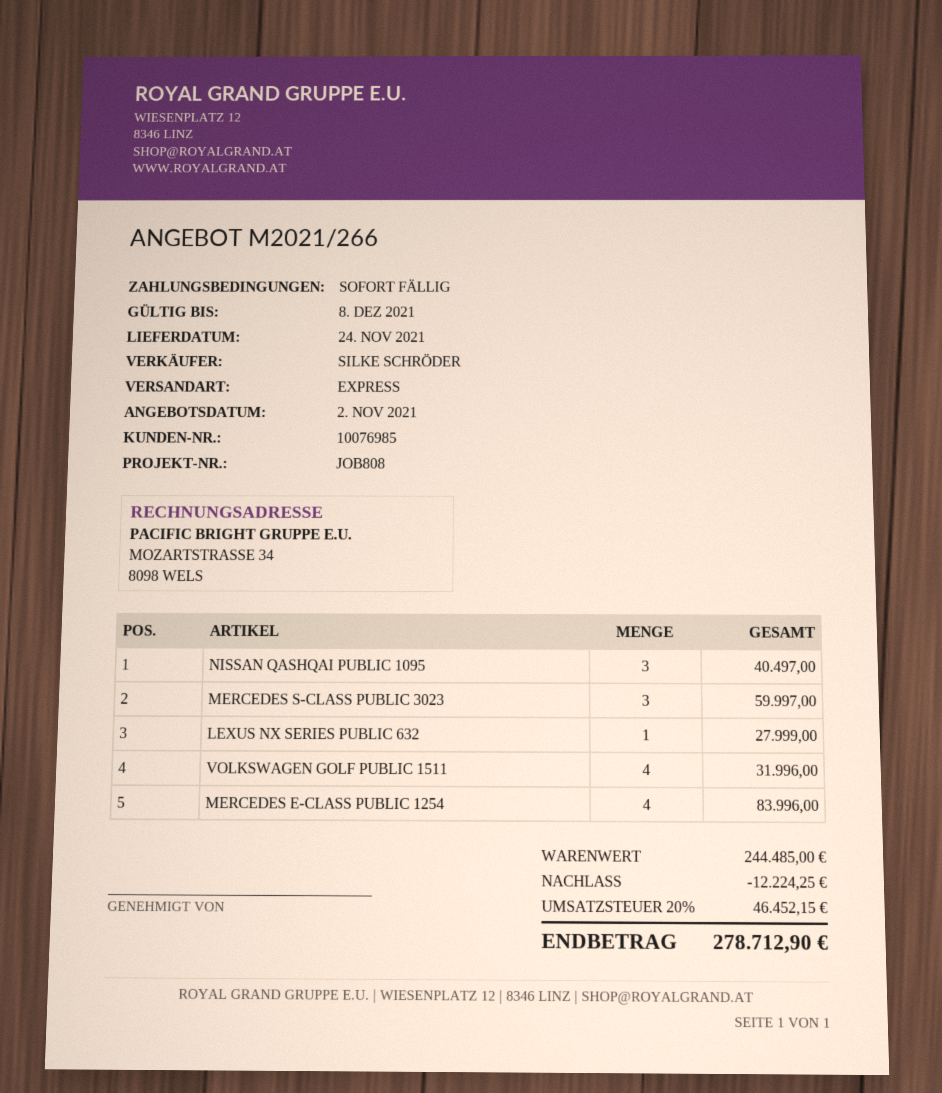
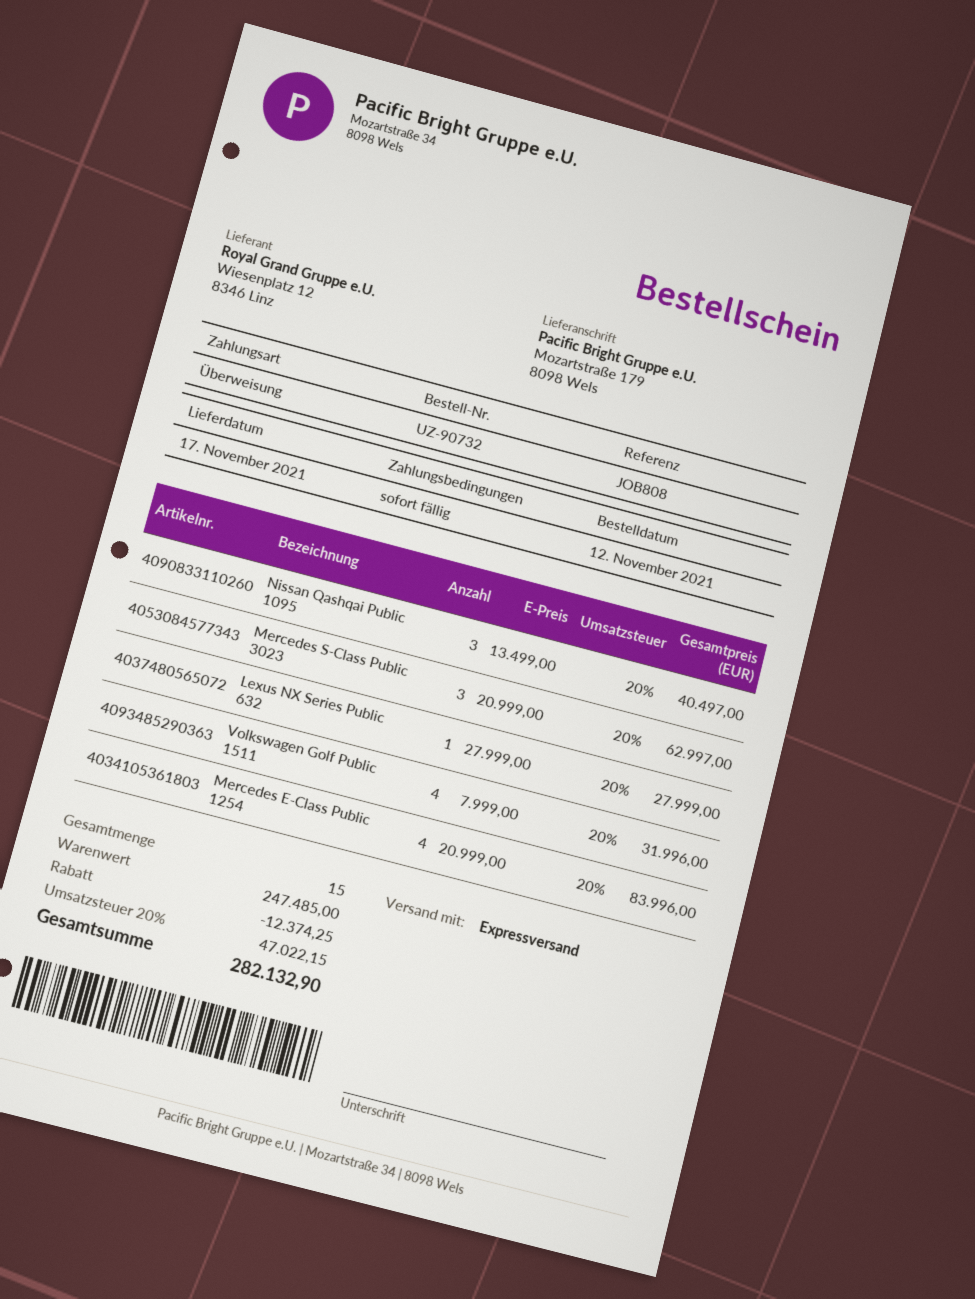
delivery date: 2021-11-24 -> 2021-11-17
MERCEDES S-CLASS PUBLIC 3023: 3 for 59997.00 -> 3 for 62997.00
subtotal: 244485.00 -> 247485.00
discount: 12224.25 -> 12374.25
tax: 20% = 46452.15 -> 20% = 47022.15
total: 278712.90 -> 282132.90

